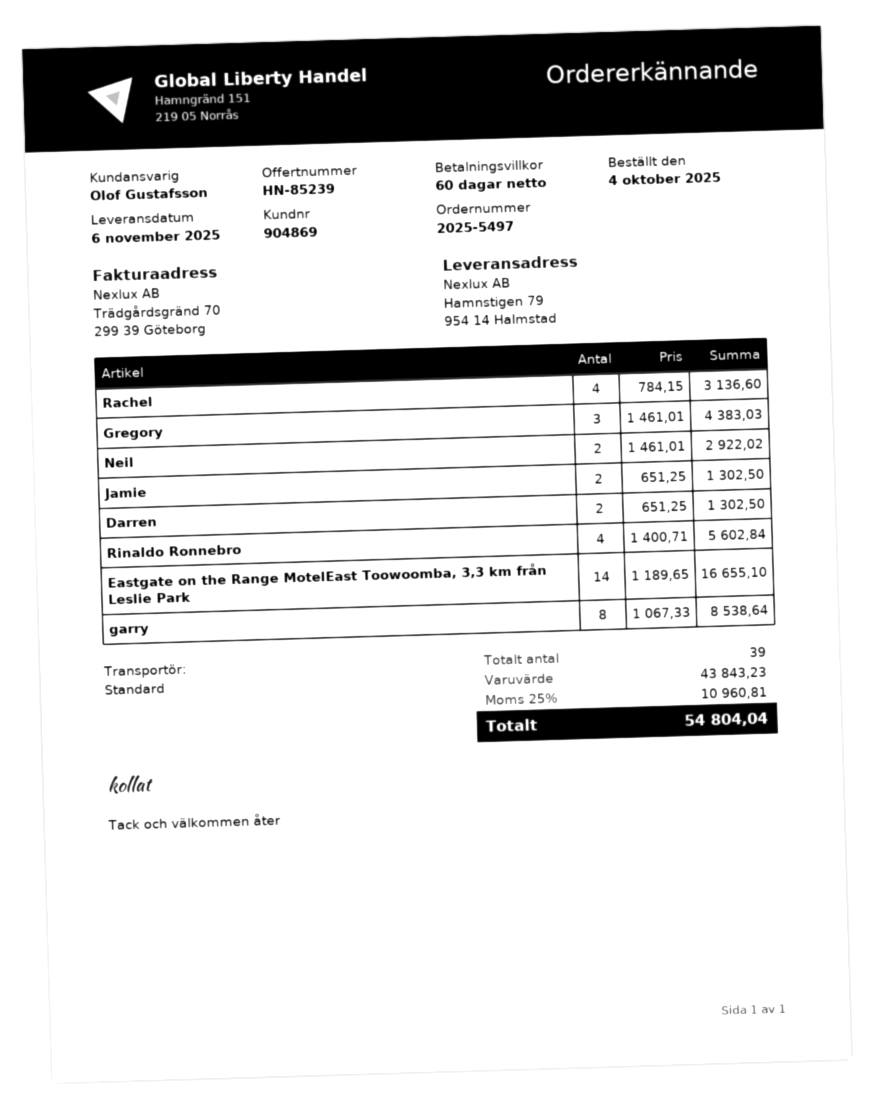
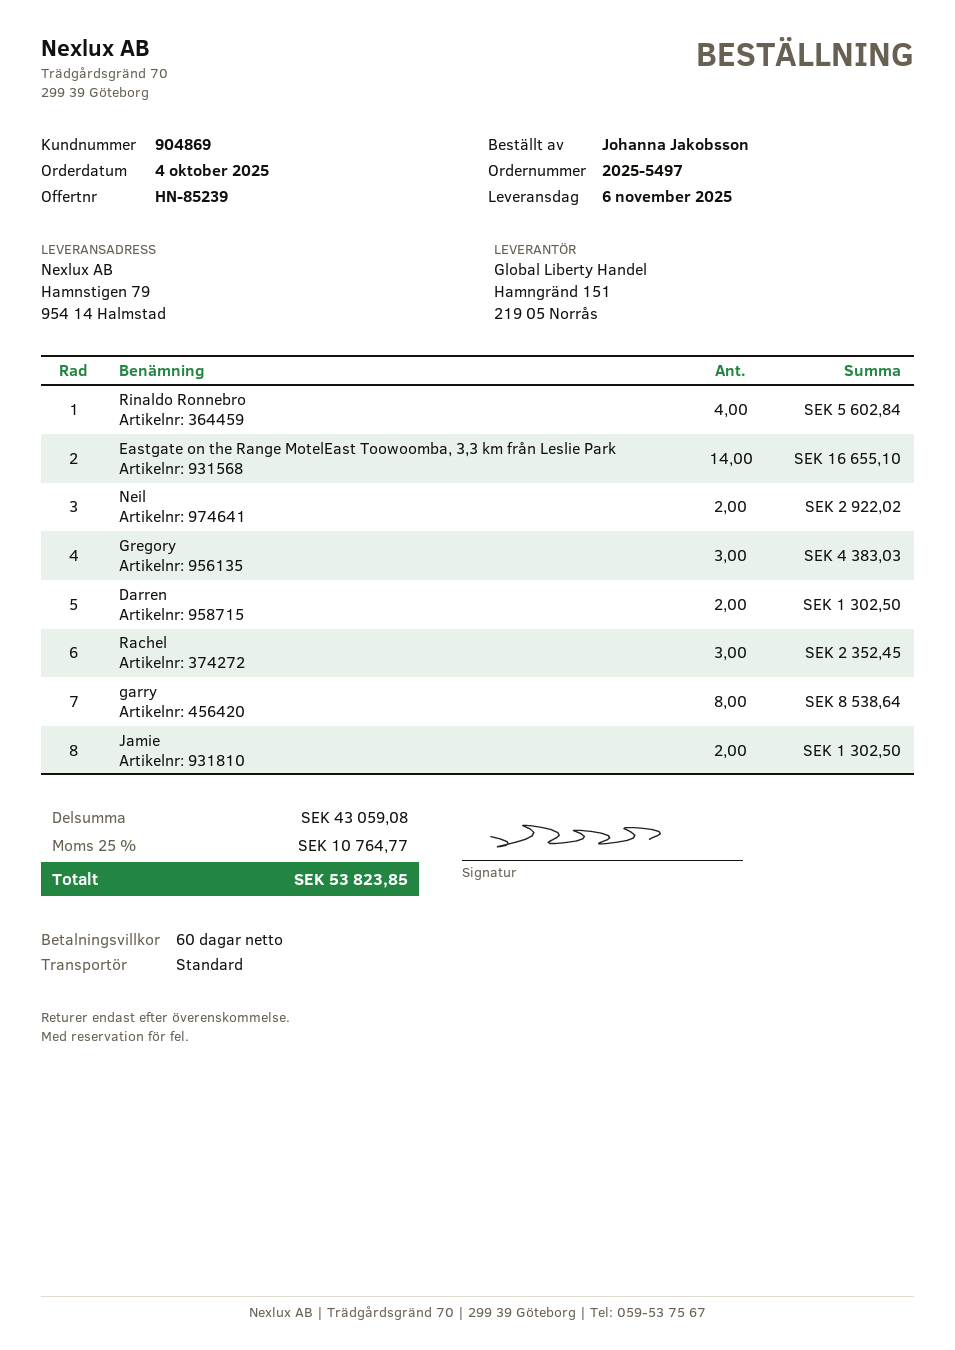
Rachel: 4 for 3136.60 -> 3 for 2352.45
subtotal: 43843.23 -> 43059.08
tax: 25% = 10960.81 -> 25% = 10764.77
total: 54804.04 -> 53823.85

